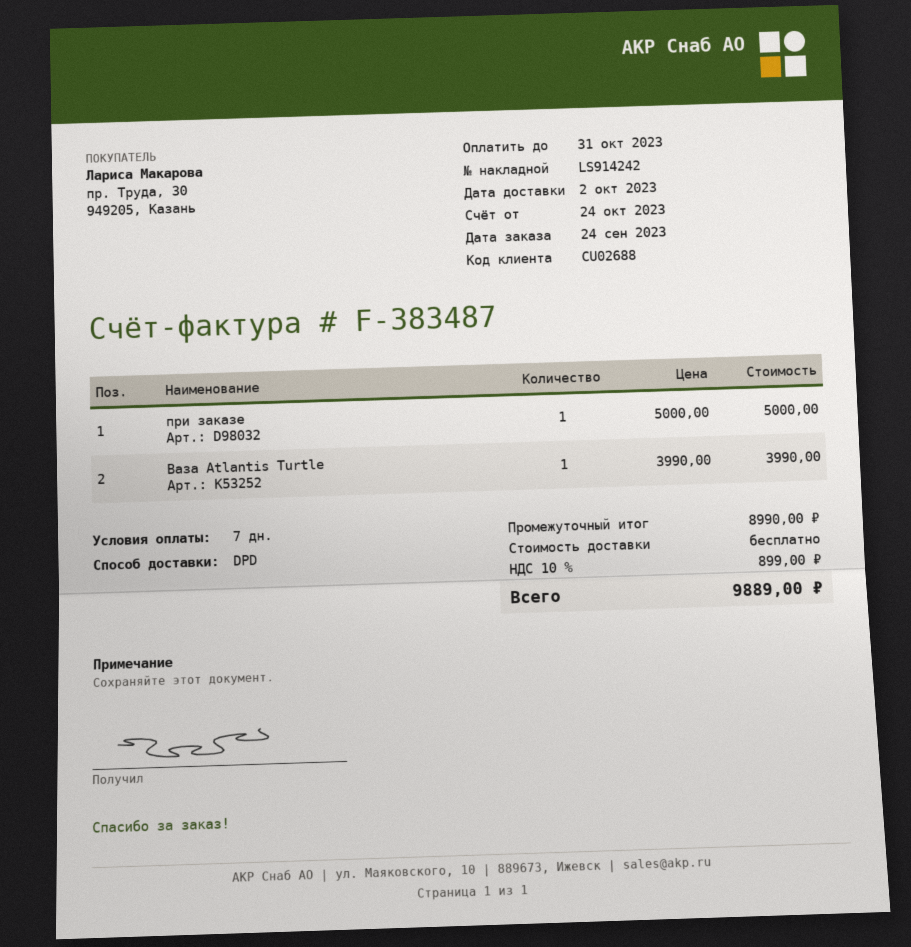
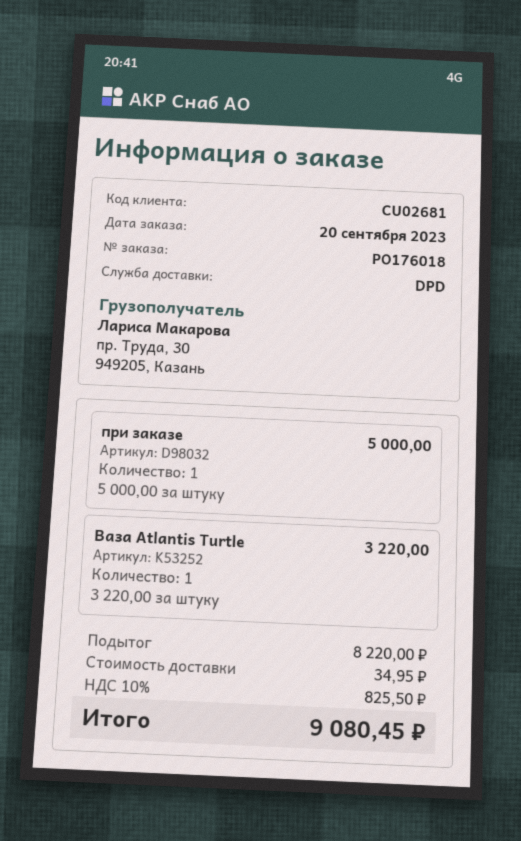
order date: 2023-09-24 -> 2023-09-20
customer number: CU02688 -> CU02681
Ваза Atlantis Turtle: 1 x 3990.00 = 3990.00 -> 1 x 3220.00 = 3220.00
subtotal: 8990.00 -> 8220.00
shipping: 0.00 -> 34.95
tax: 10% = 899.00 -> 10% = 825.50
total: 9889.00 -> 9080.45

